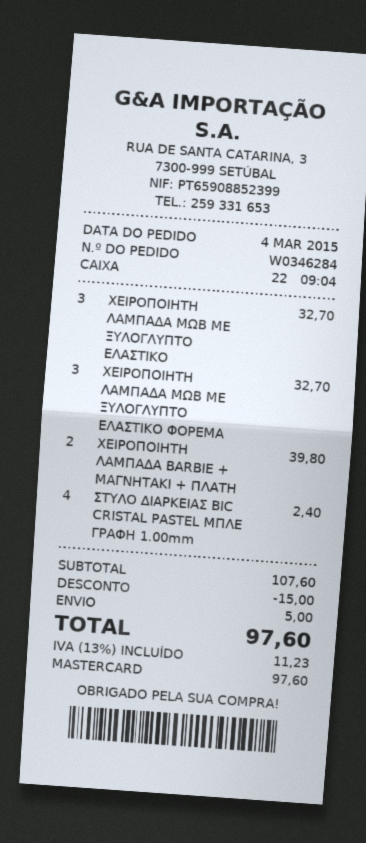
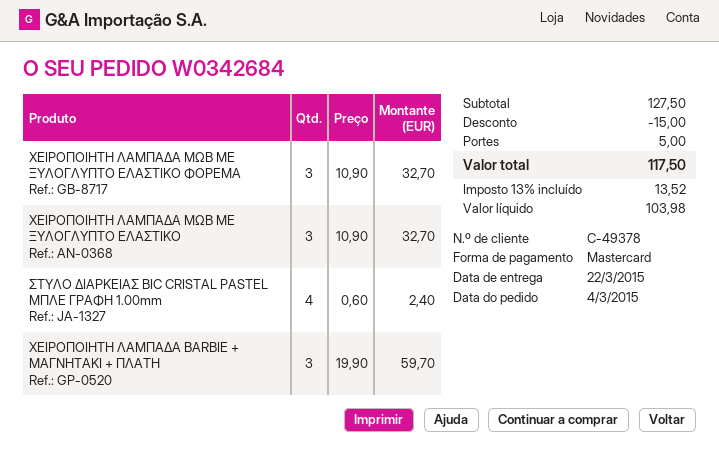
order number: W0346284 -> W0342684
ΧΕΙΡΟΠΟΙΗΤΗ ΛΑΜΠΑΔΑ BARBIE + MAΓΝΗΤΑΚΙ + ΠΛΑΤΗ: 2 for 39.80 -> 3 for 59.70
subtotal: 107.60 -> 127.50
tax: 13% = 11.23 -> 13% = 13.52
total: 97.60 -> 117.50

